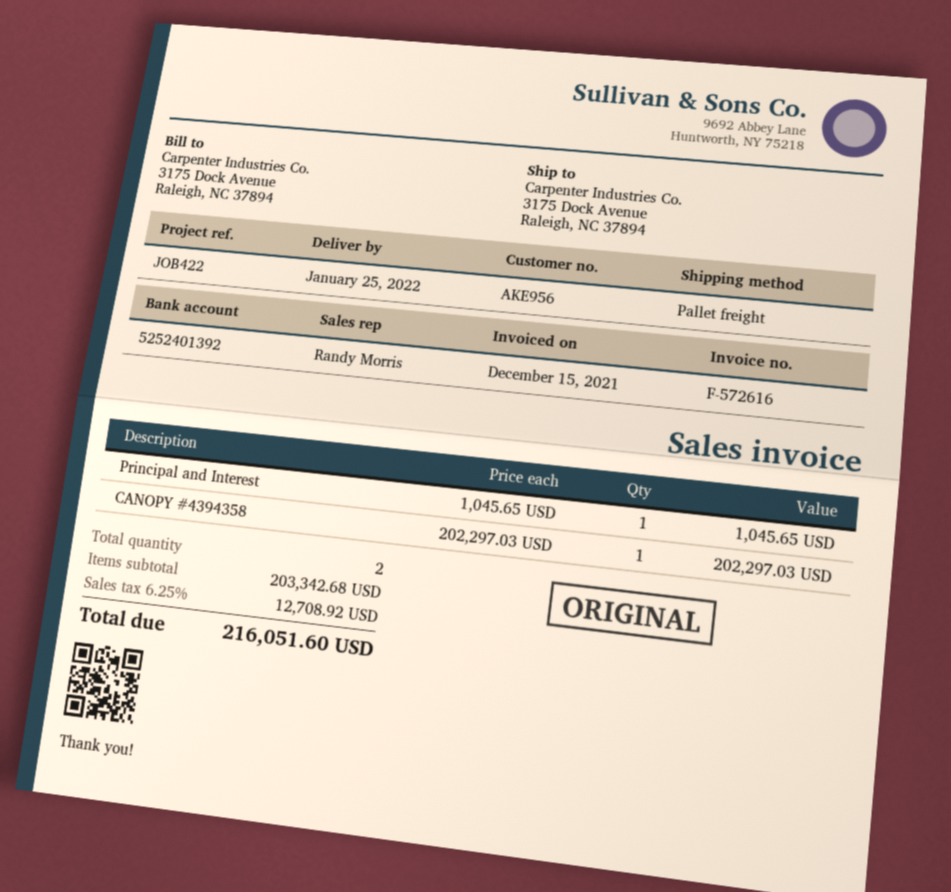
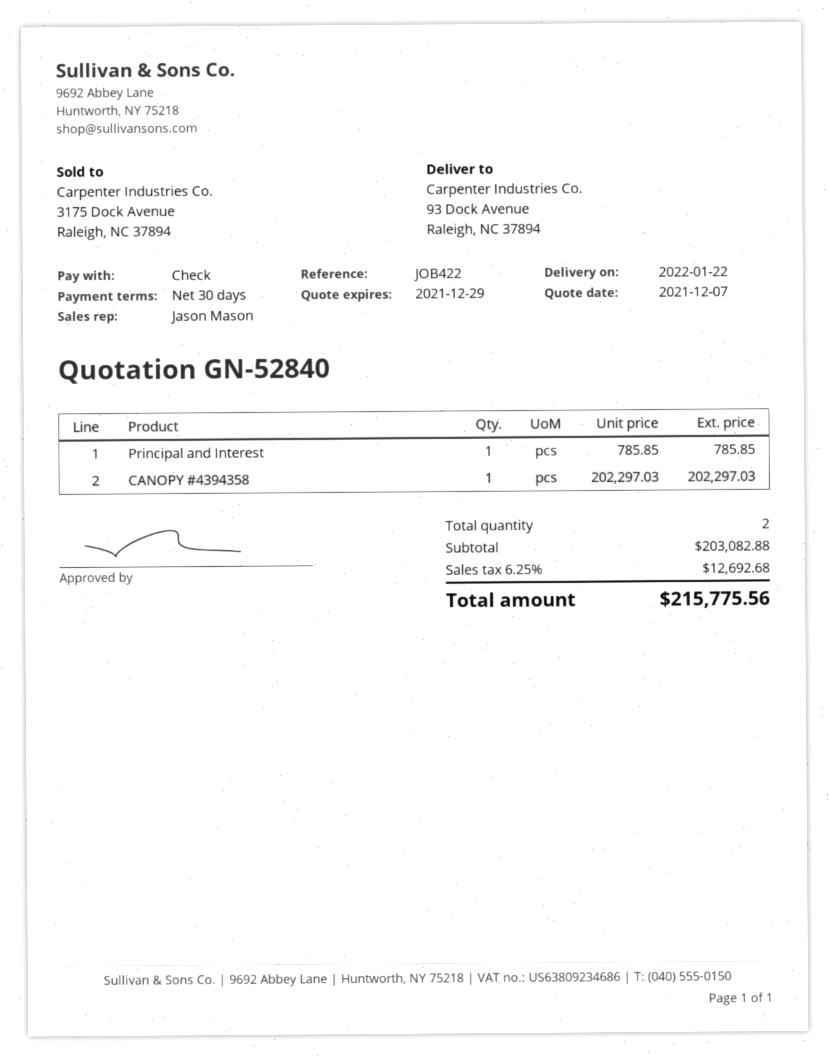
delivery date: 2022-01-25 -> 2022-01-22
sales rep: Randy Morris -> Jason Mason
ship to: 3175 Dock Avenue, Raleigh, NC 37894 -> 93 Dock Avenue, Raleigh, NC 37894
Principal and Interest: 1 x 1045.65 = 1045.65 -> 1 x 785.85 = 785.85
subtotal: 203342.68 -> 203082.88
tax: 6.25% = 12708.92 -> 6.25% = 12692.68
total: 216051.60 -> 215775.56

